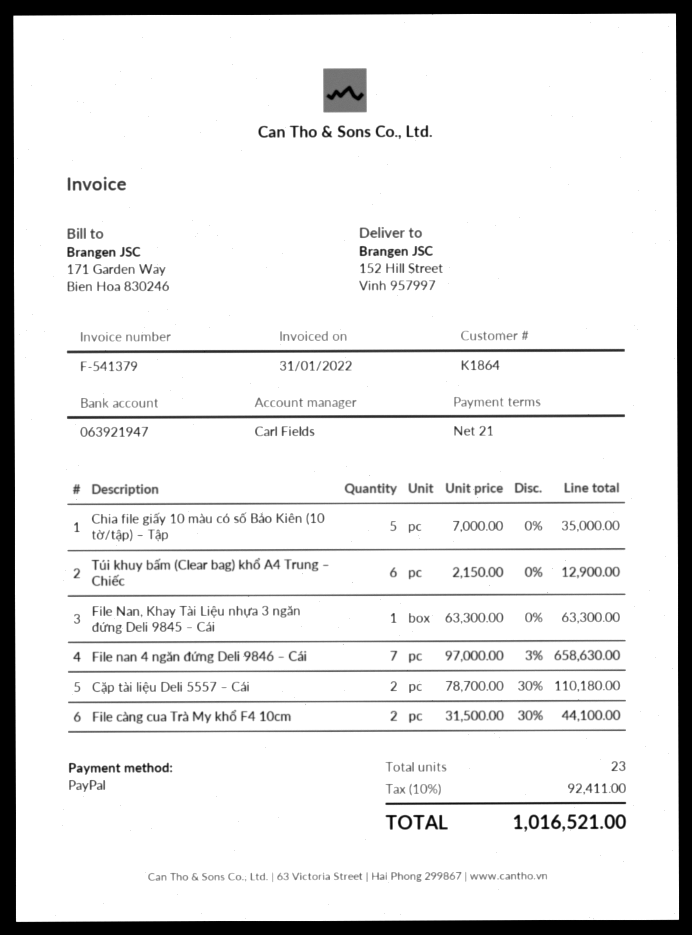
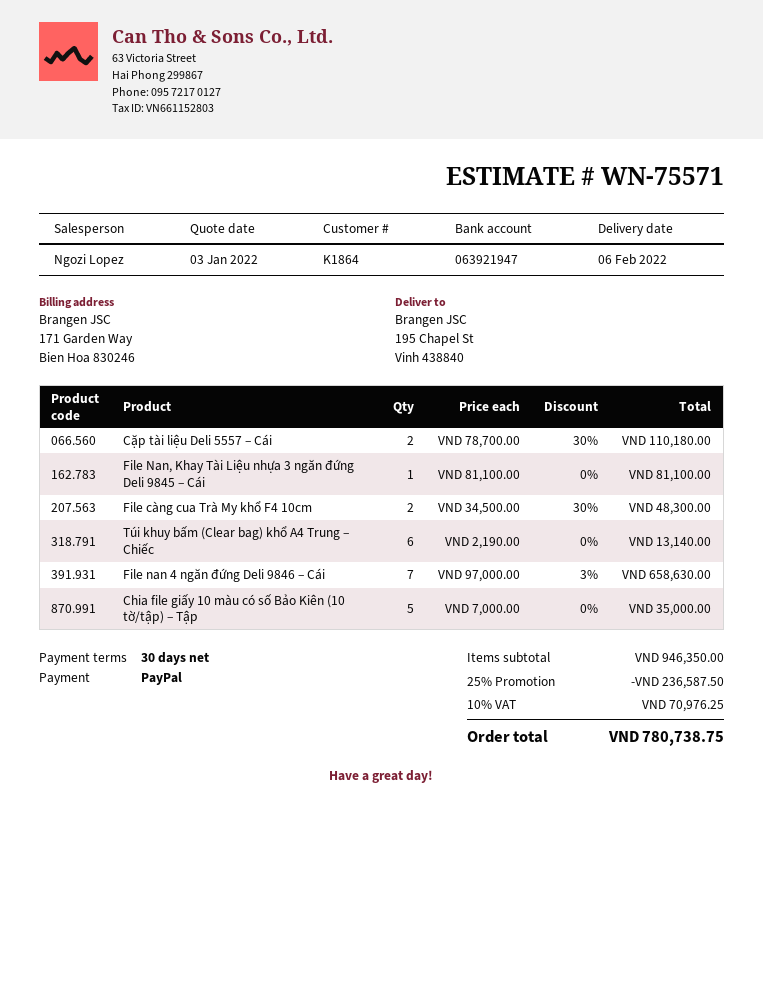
payment terms: 21 days -> 30 days
sales rep: Carl Fields -> Ngozi Lopez
ship to: 152 Hill Street, Vinh 957997 -> 195 Chapel St, Vinh 438840
Túi khuy bấm (Clear bag) khổ A4 Trung – Chiếc: 6 x 2150.00 = 12900.00 -> 6 x 2190.00 = 13140.00
File Nan, Khay Tài Liệu nhựa 3 ngăn đứng Deli 9845 – Cái: 1 x 63300.00 = 63300.00 -> 1 x 81100.00 = 81100.00
File càng cua Trà My khổ F4 10cm: 2 x 31500.00 - 30% = 44100.00 -> 2 x 34500.00 - 30% = 48300.00
discount: none -> 25% = 236587.50
tax: 10% = 92411.00 -> 10% = 70976.25
total: 1016521.00 -> 780738.75

